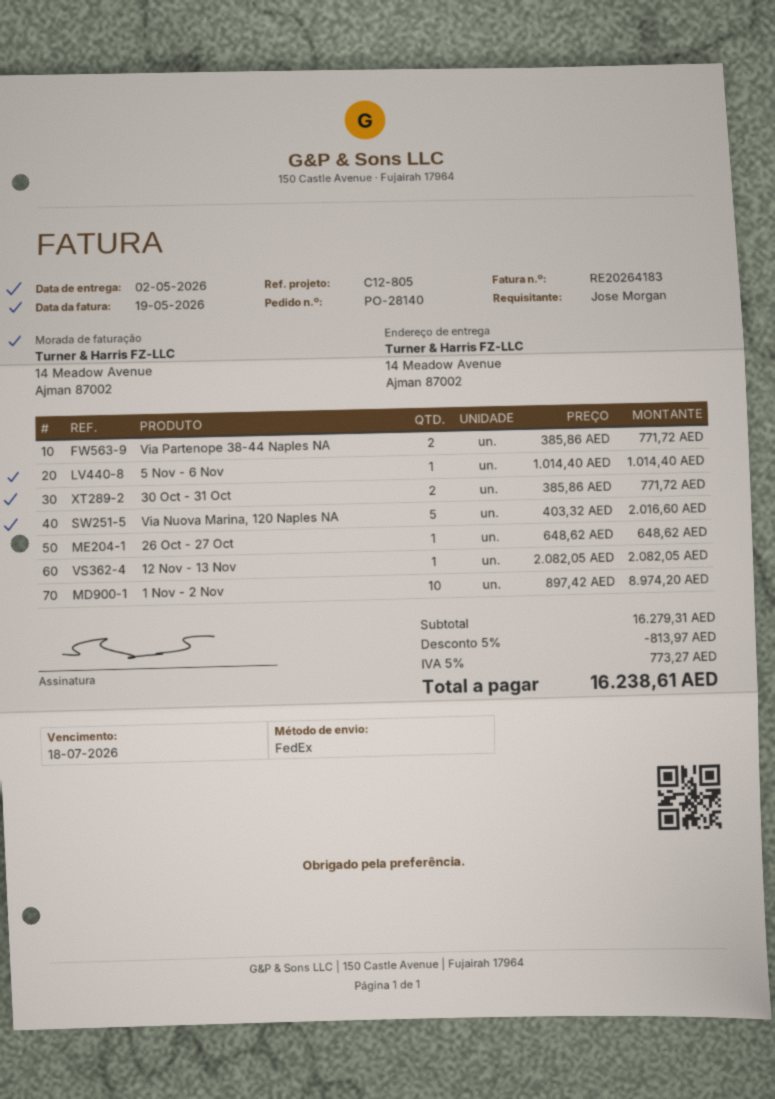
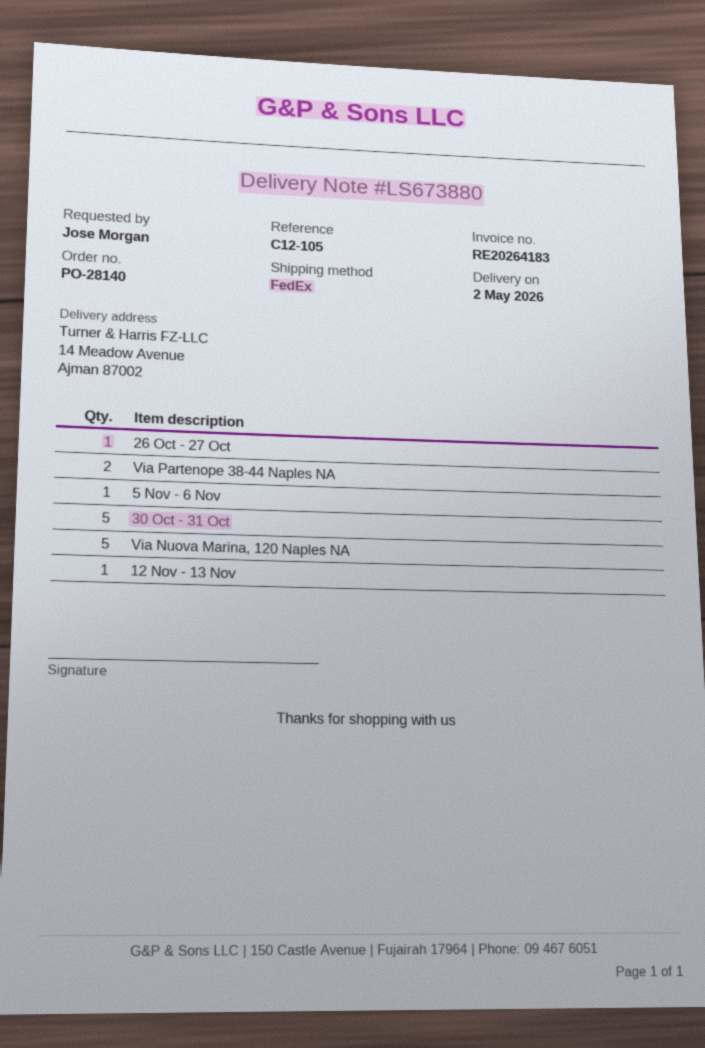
reference: C12-805 -> C12-105
30 Oct - 31 Oct: 2 -> 5
1 Nov - 2 Nov: 10 -> none

